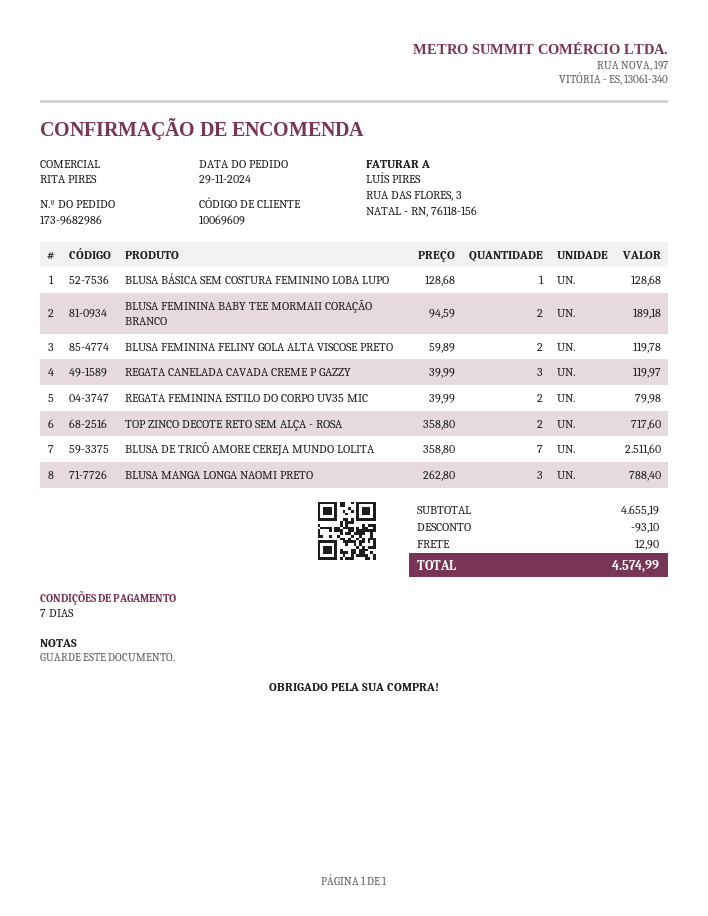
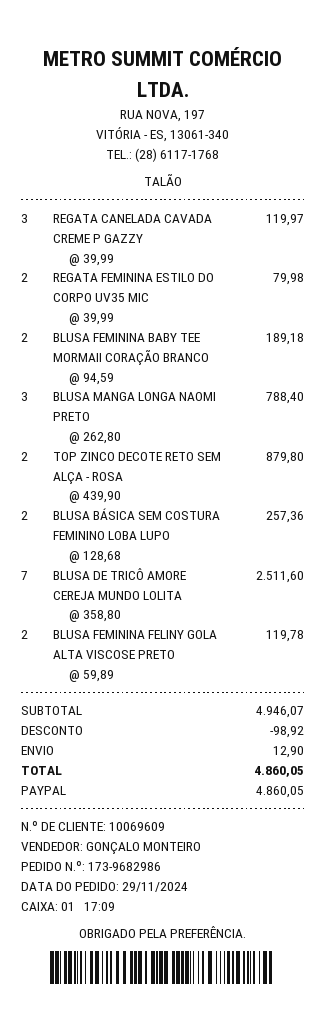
sales rep: RITA PIRES -> GONÇALO MONTEIRO
BLUSA BÁSICA SEM COSTURA FEMININO LOBA LUPO: 1 x 128.68 = 128.68 -> 2 x 128.68 = 257.36
TOP ZINCO DECOTE RETO SEM ALÇA - ROSA: 2 x 358.80 = 717.60 -> 2 x 439.90 = 879.80
subtotal: 4655.19 -> 4946.07
discount: 93.10 -> 98.92
total: 4574.99 -> 4860.05

